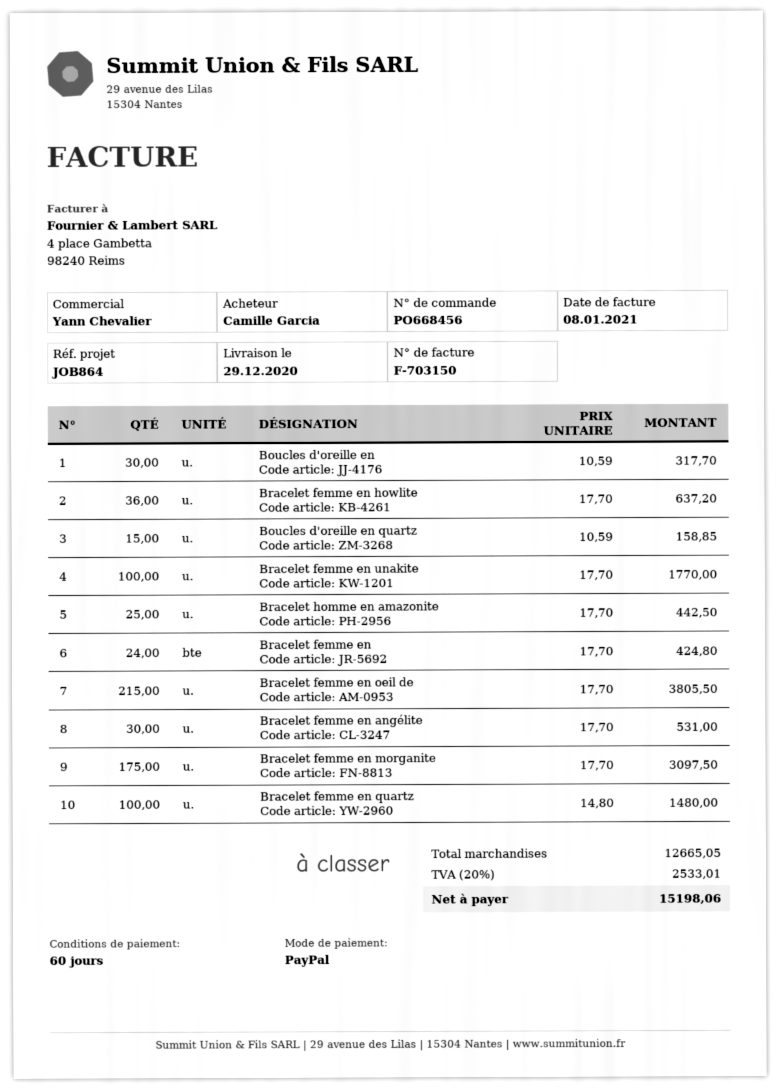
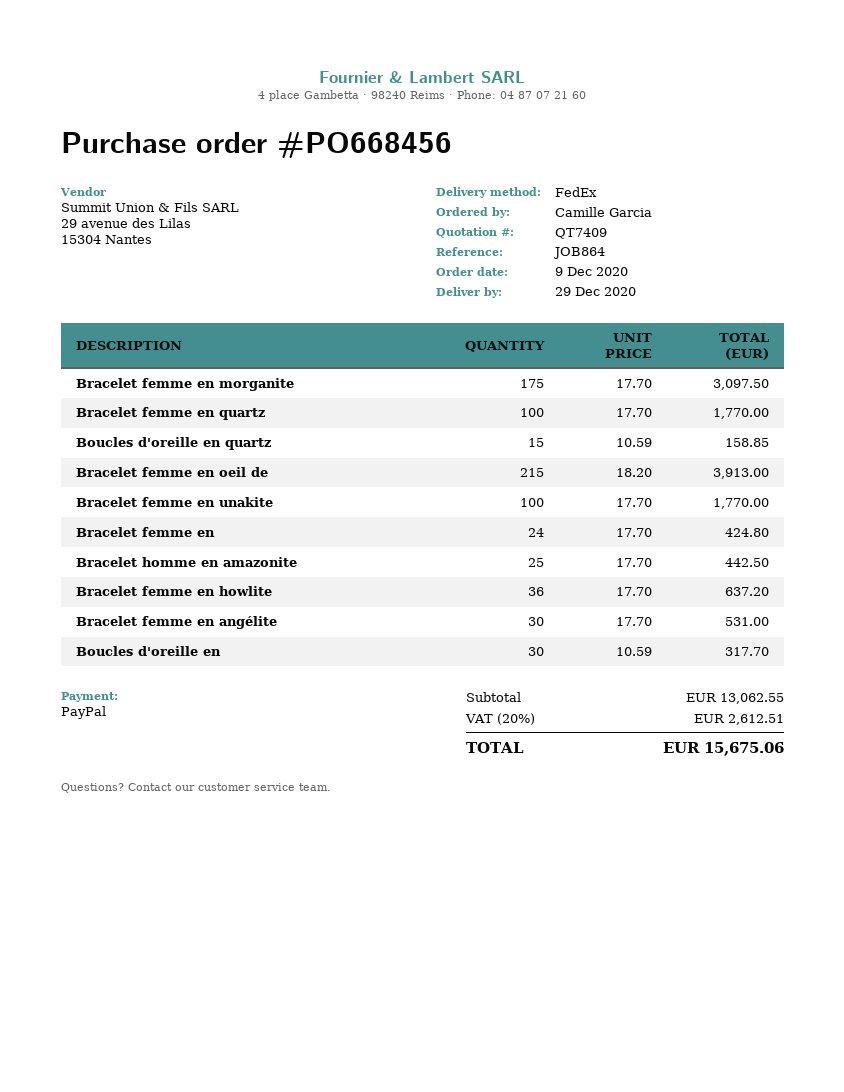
Bracelet femme en oeil de: 215 x 17.70 = 3805.50 -> 215 x 18.20 = 3913.00
Bracelet femme en quartz: 100 x 14.80 = 1480.00 -> 100 x 17.70 = 1770.00
subtotal: 12665.05 -> 13062.55
tax: 20% = 2533.01 -> 20% = 2612.51
total: 15198.06 -> 15675.06

